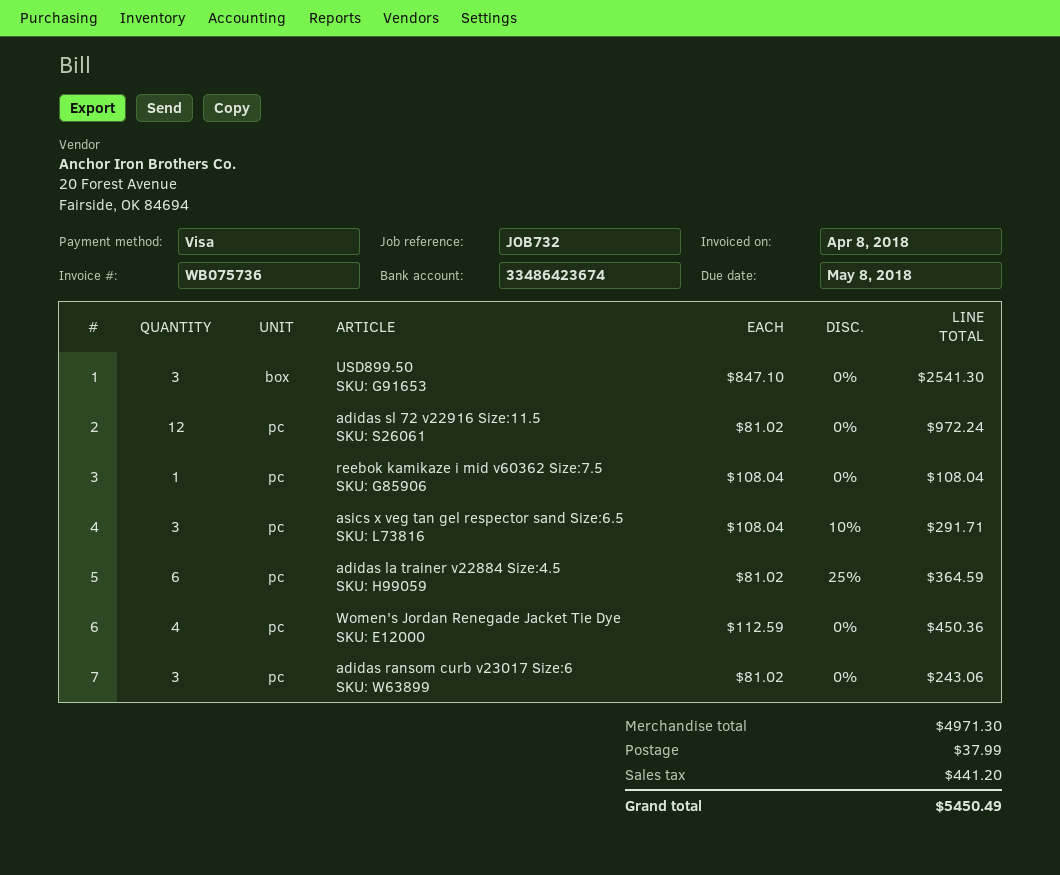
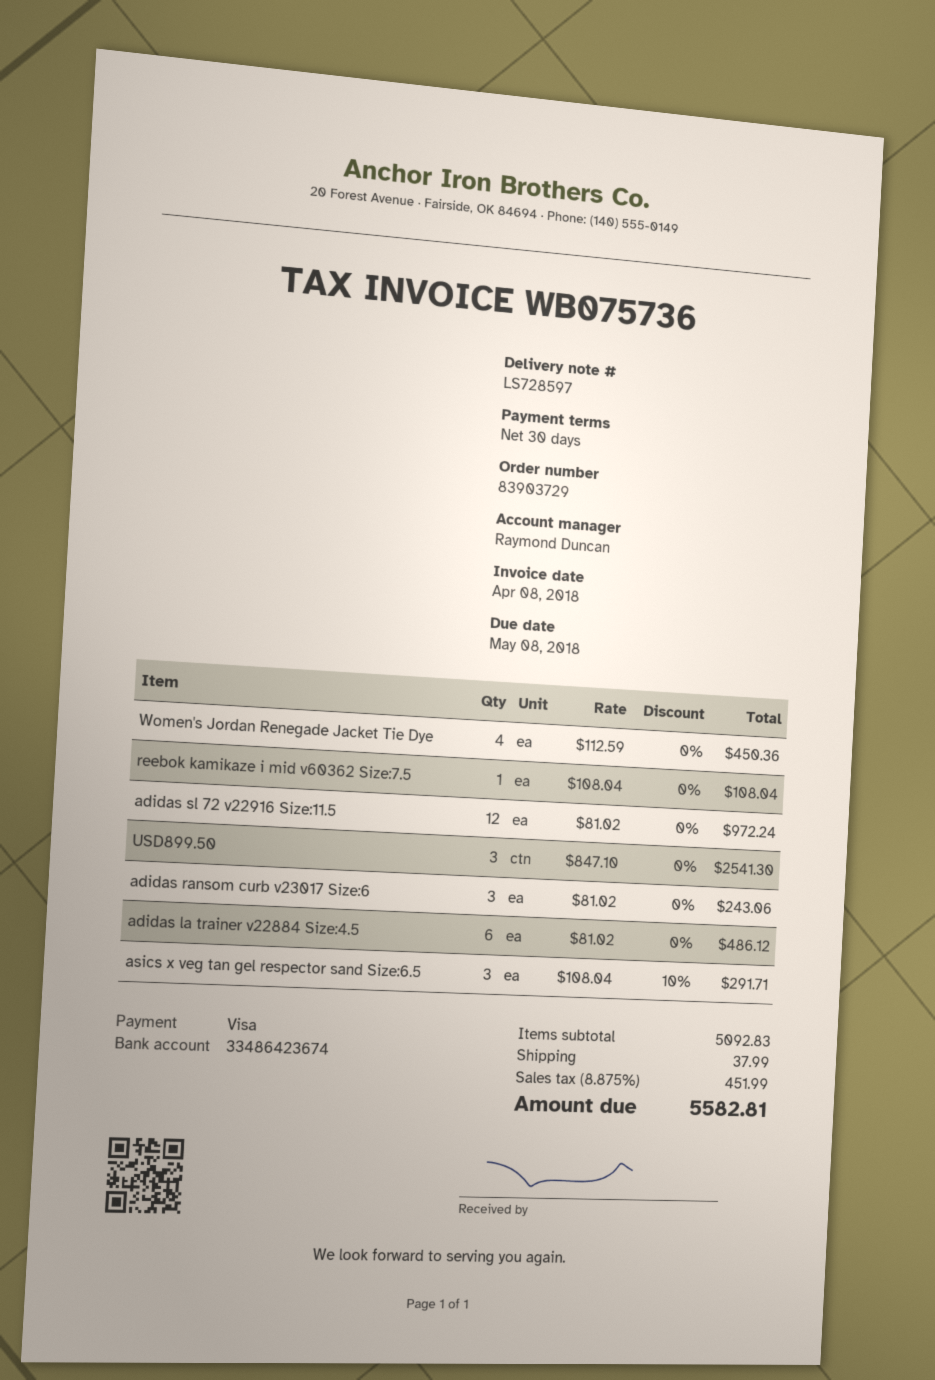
adidas la trainer v22884 Size:4.5: 6 x 81.02 - 25% = 364.59 -> 6 x 81.02 = 486.12
subtotal: 4971.30 -> 5092.83
tax: 441.20 -> 451.99
total: 5450.49 -> 5582.81

